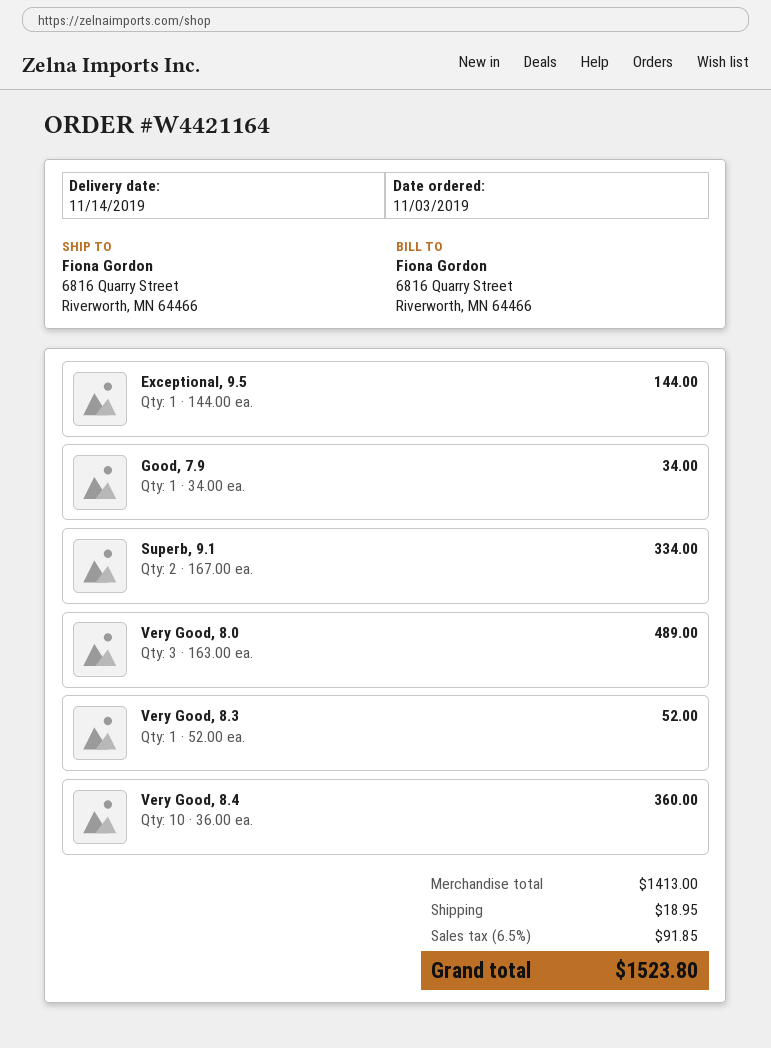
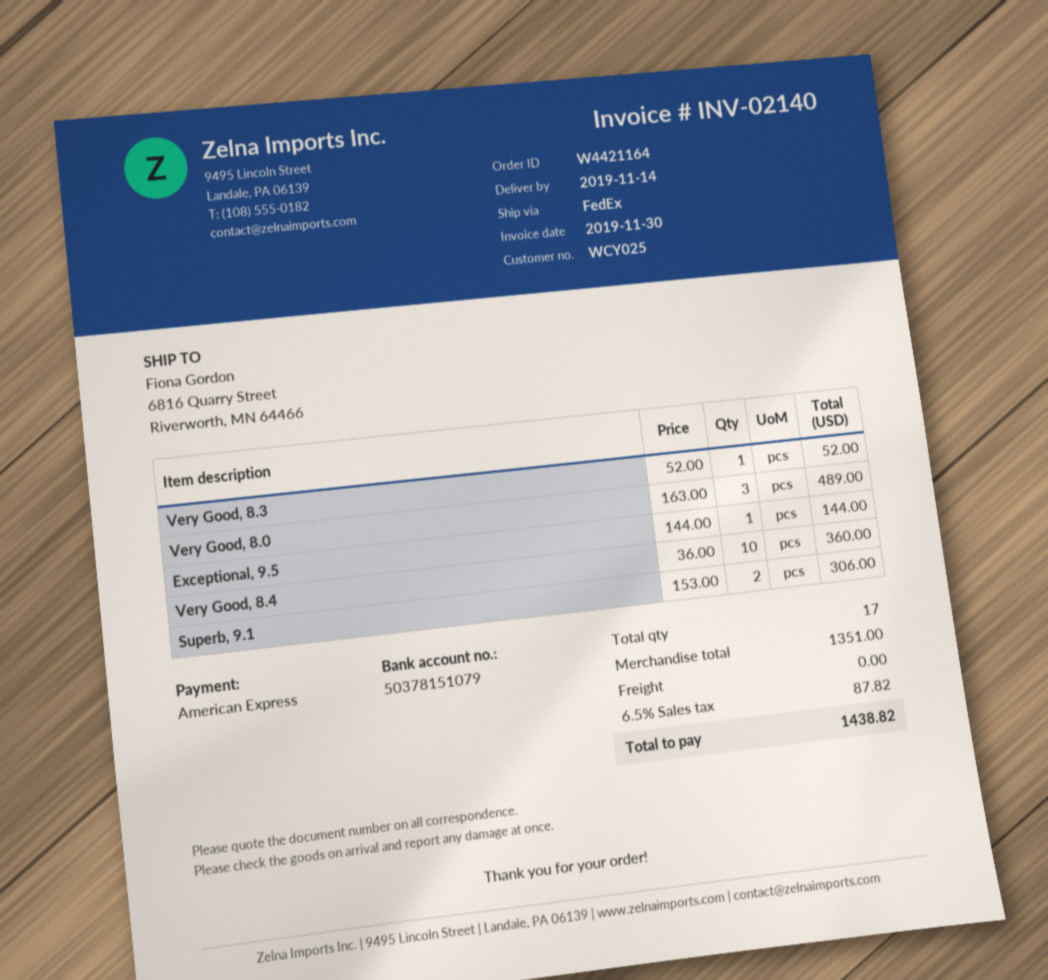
Good, 7.9: 1 x 34.00 = 34.00 -> none
Superb, 9.1: 2 x 167.00 = 334.00 -> 2 x 153.00 = 306.00
subtotal: 1413.00 -> 1351.00
shipping: 18.95 -> 0.00
tax: 6.5% = 91.85 -> 6.5% = 87.82
total: 1523.80 -> 1438.82

